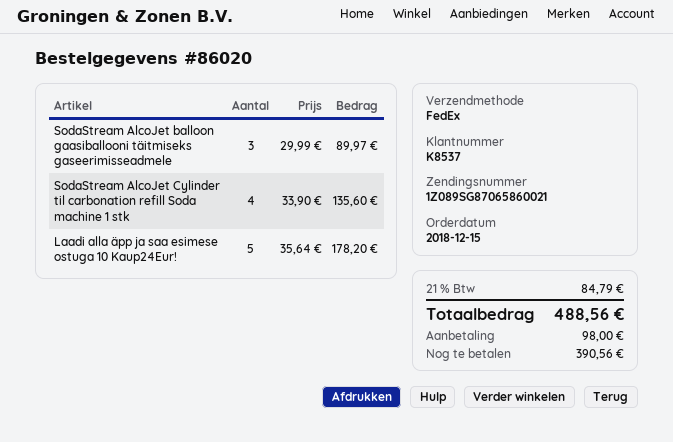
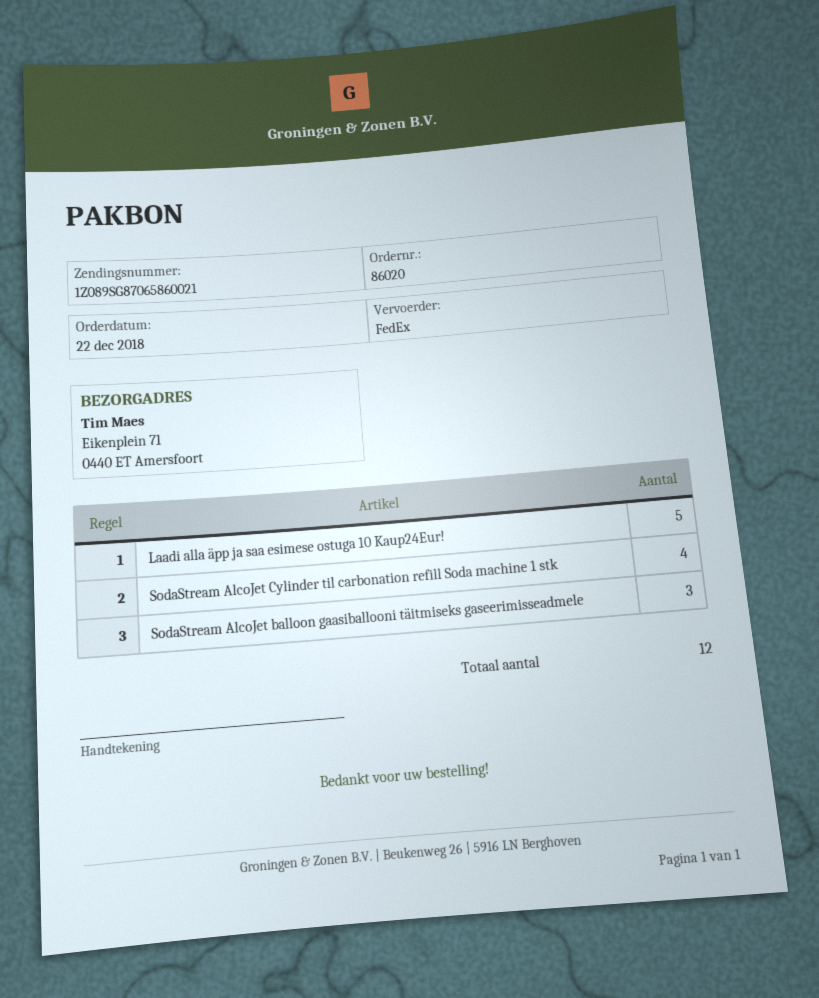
order date: 2018-12-15 -> 2018-12-22

